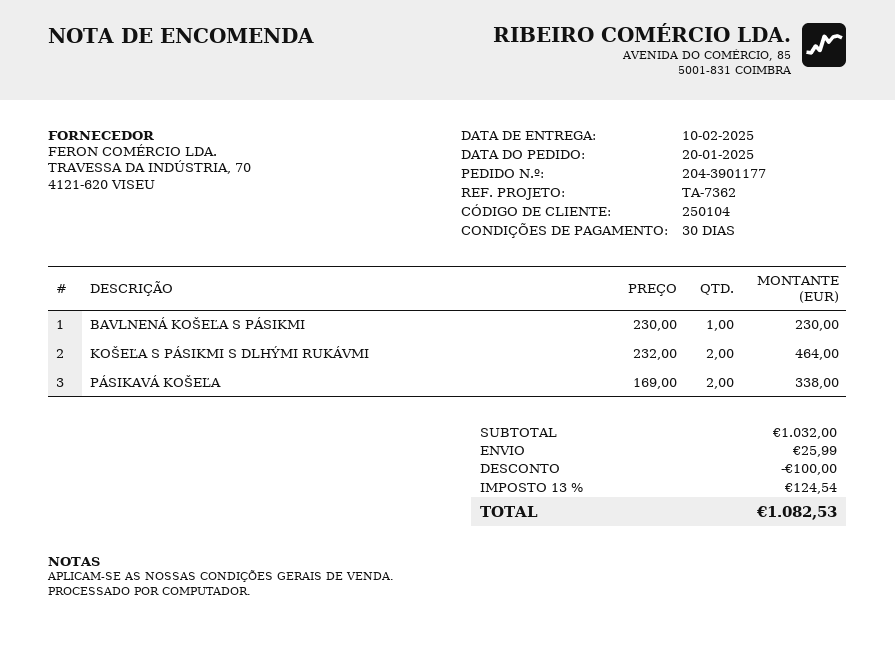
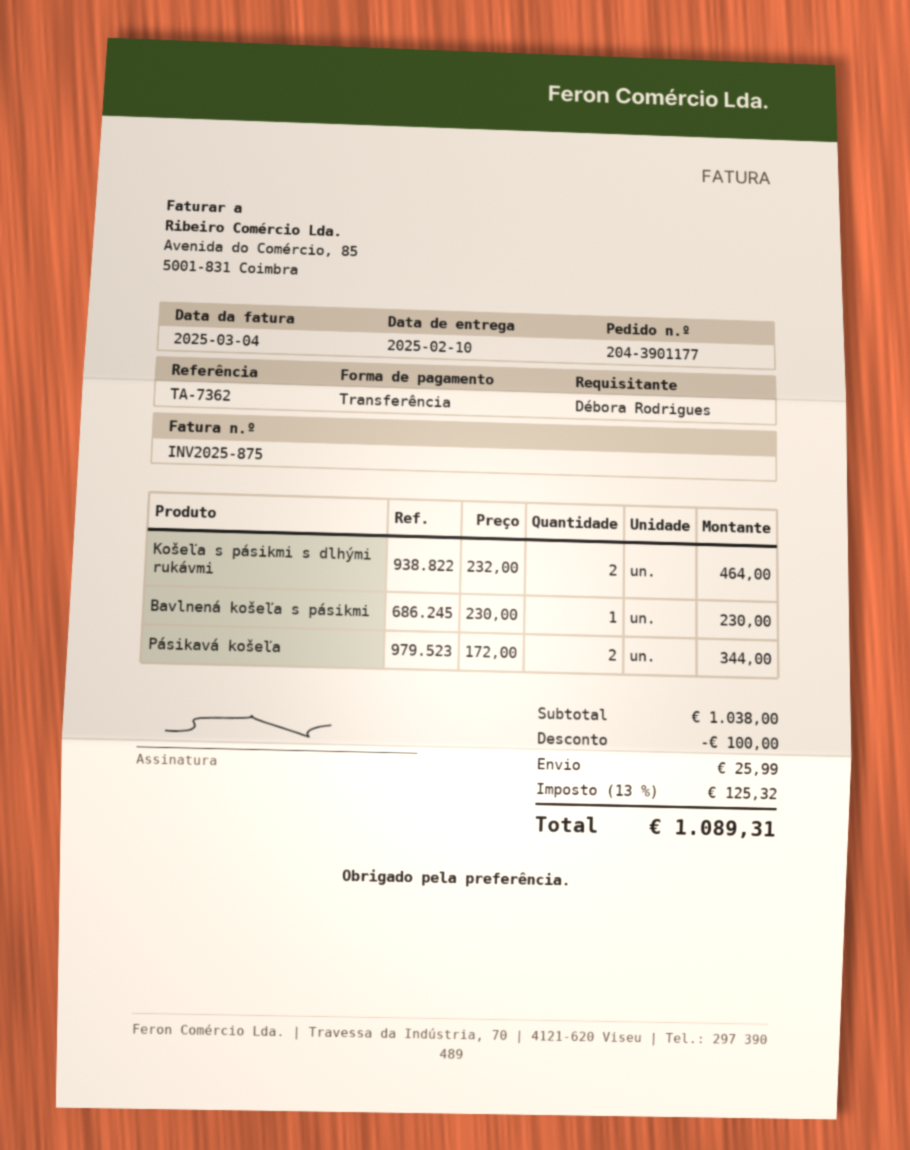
PÁSIKAVÁ KOŠEĽA: 2 x 169.00 = 338.00 -> 2 x 172.00 = 344.00
subtotal: 1032.00 -> 1038.00
tax: 13% = 124.54 -> 13% = 125.32
total: 1082.53 -> 1089.31

